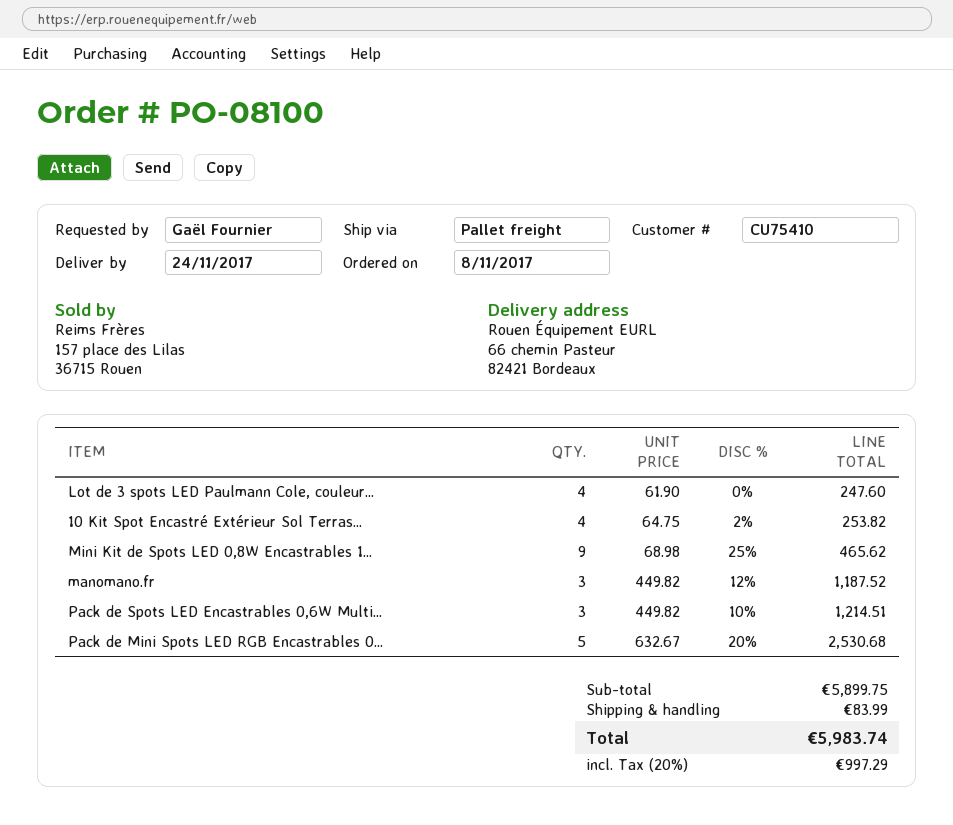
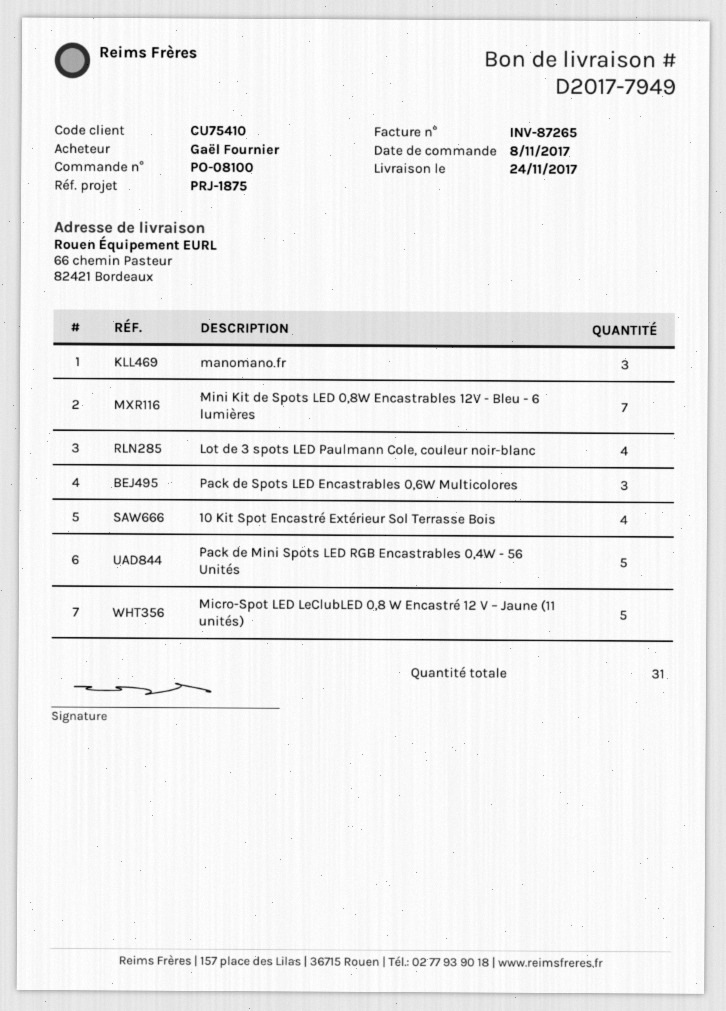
Mini Kit de Spots LED 0,8W Encastrables 1...: 9 -> 7
Micro-Spot LED LeClubLED 0,8 W Encastré 12 V – Jaune (11 unités): none -> 5

